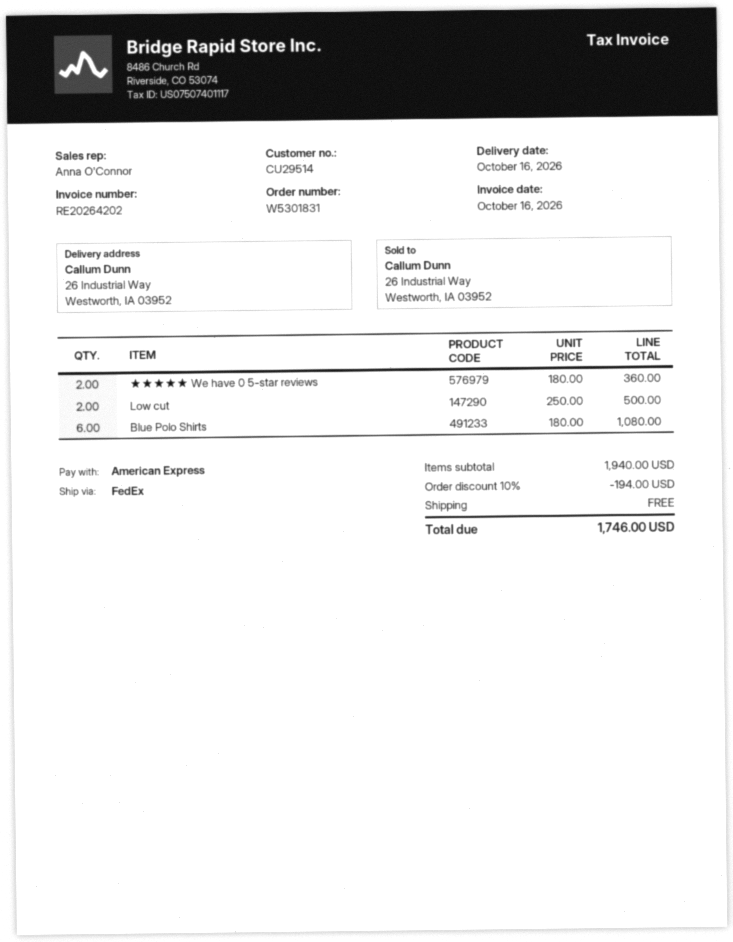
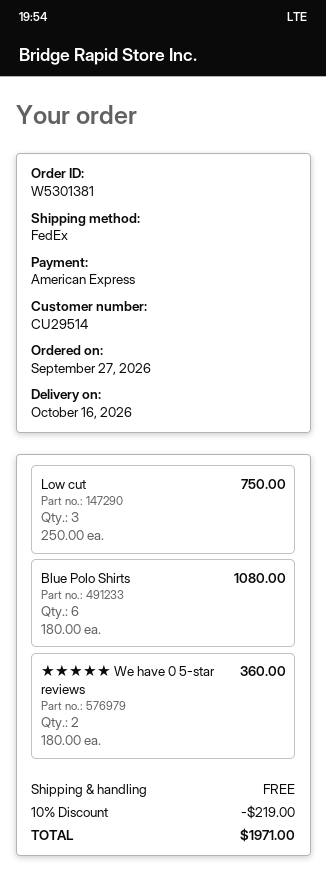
order number: W5301831 -> W5301381
Low cut: 2 x 250.00 = 500.00 -> 3 x 250.00 = 750.00
discount: 10% = 194.00 -> 10% = 219.00
total: 1746.00 -> 1971.00

